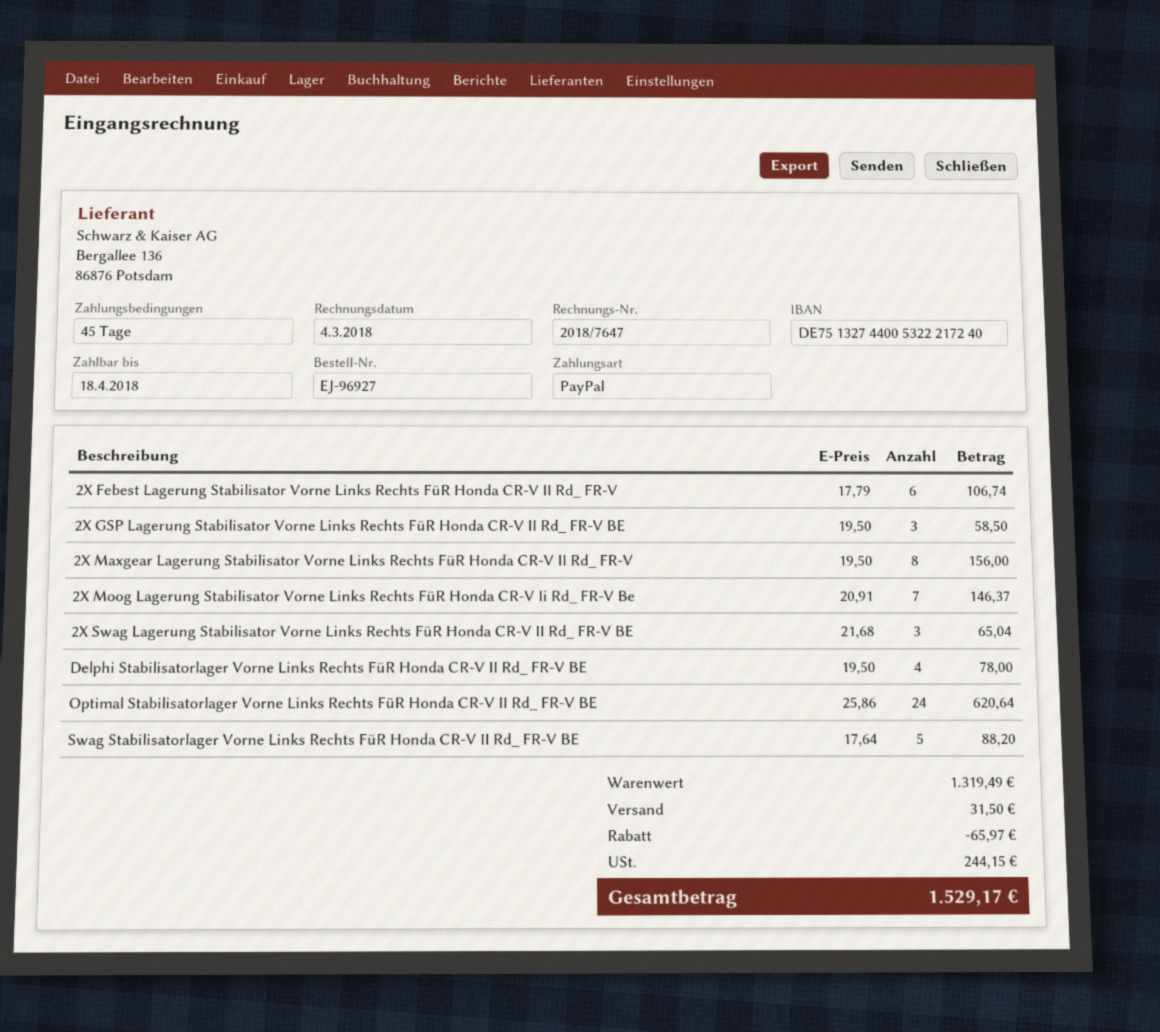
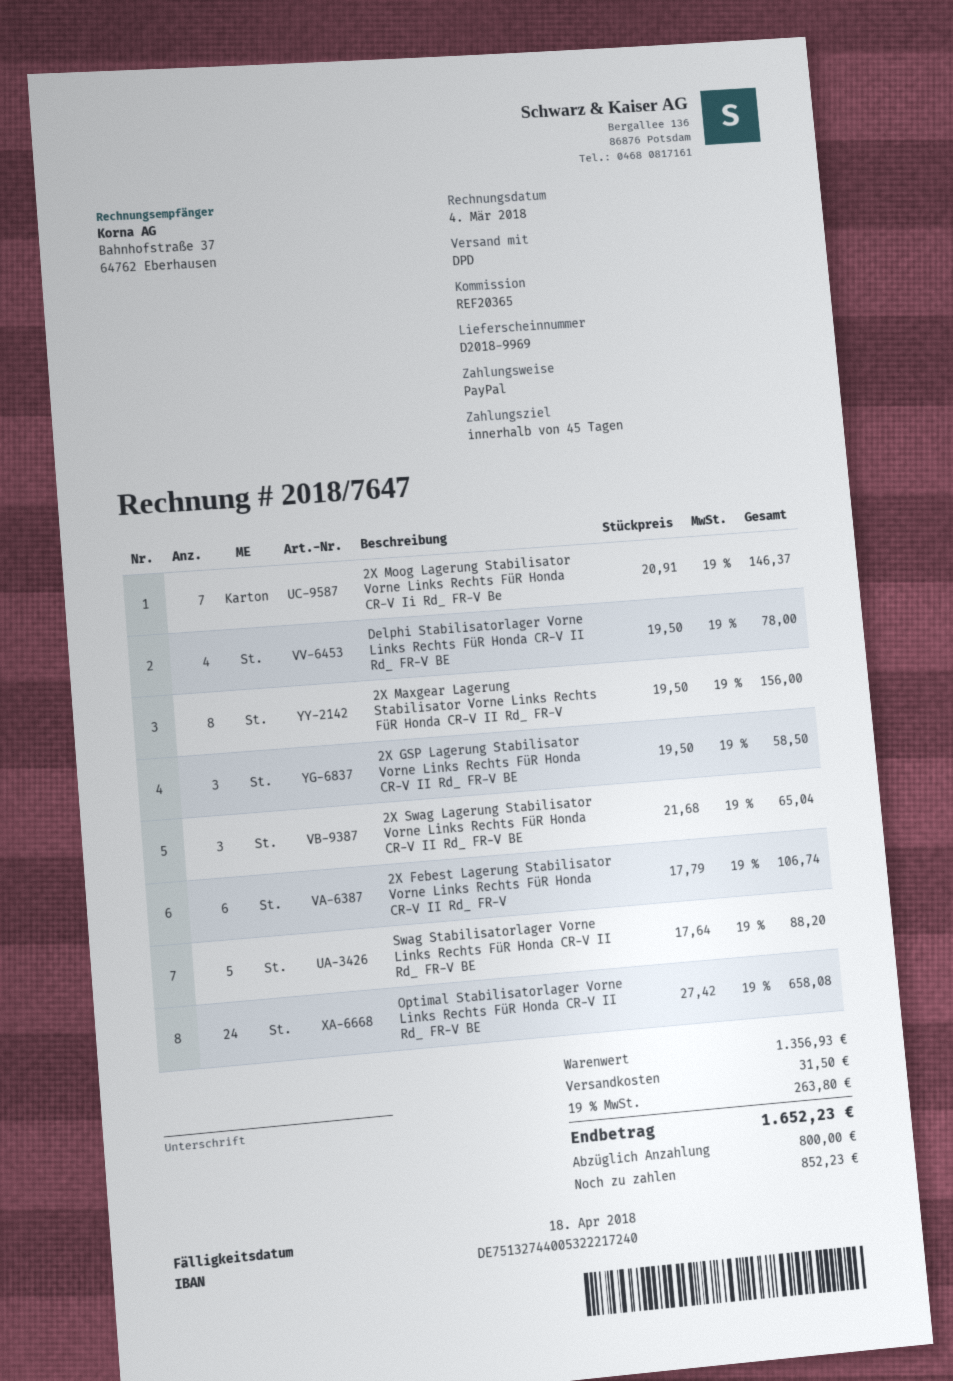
Optimal Stabilisatorlager Vorne Links Rechts FüR Honda CR-V II Rd_ FR-V BE: 24 x 25.86 = 620.64 -> 24 x 27.42 = 658.08
subtotal: 1319.49 -> 1356.93
discount: 65.97 -> none
tax: 244.15 -> 263.80
total: 1529.17 -> 1652.23

